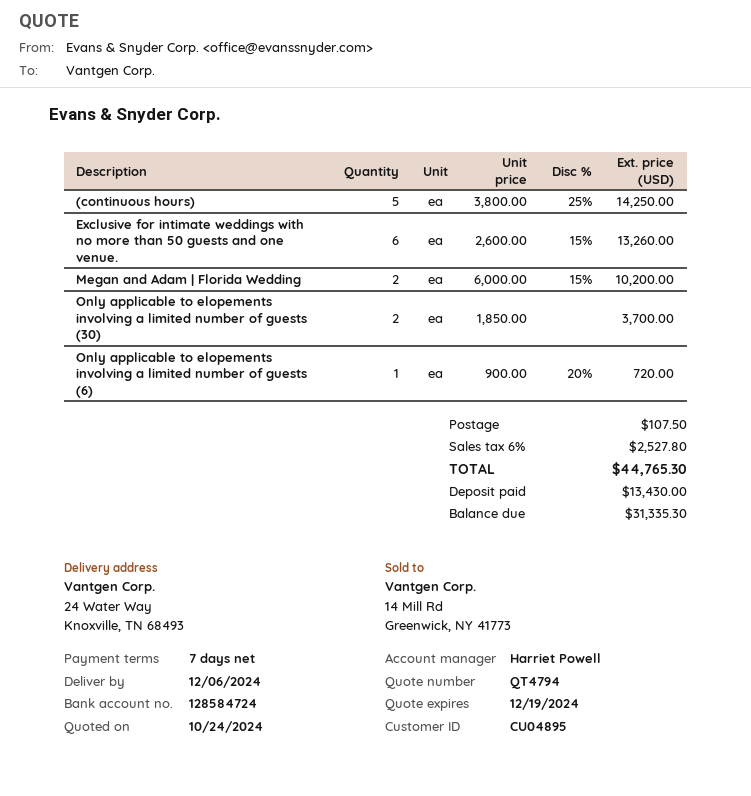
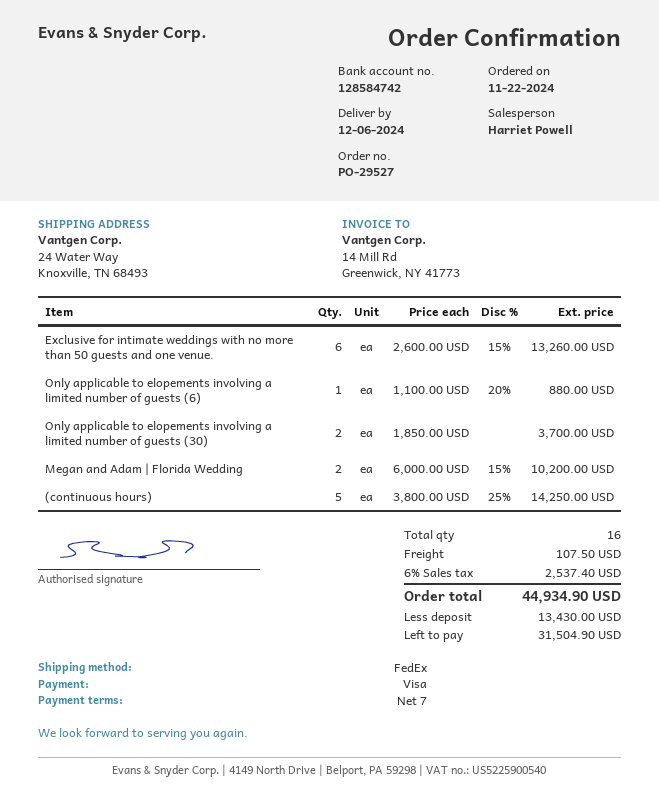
bank account: 128584724 -> 128584742
Only applicable to elopements involving a limited number of guests (6): 1 x 900.00 - 20% = 720.00 -> 1 x 1100.00 - 20% = 880.00
tax: 6% = 2527.80 -> 6% = 2537.40
total: 44765.30 -> 44934.90
balance: 31335.30 -> 31504.90

